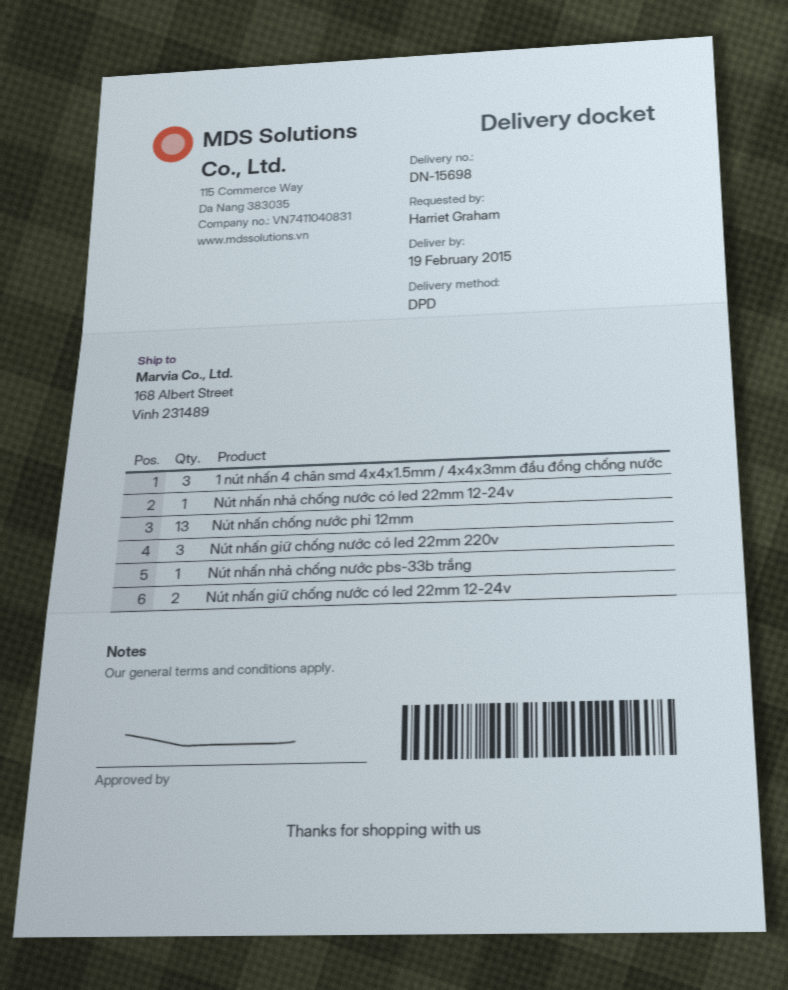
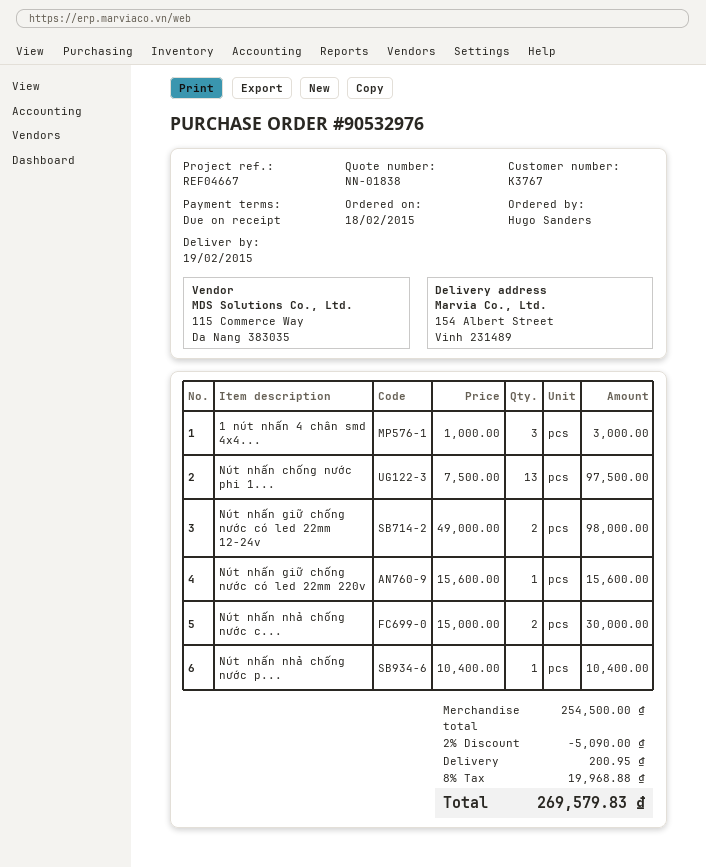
ordered by: Harriet Graham -> Hugo Sanders
ship to: 168 Albert Street, Vinh 231489 -> 154 Albert Street, Vinh 231489
Nút nhấn nhả chống nước có led 22mm 12-24v: 1 -> 2
Nút nhấn giữ chống nước có led 22mm 220v: 3 -> 1

